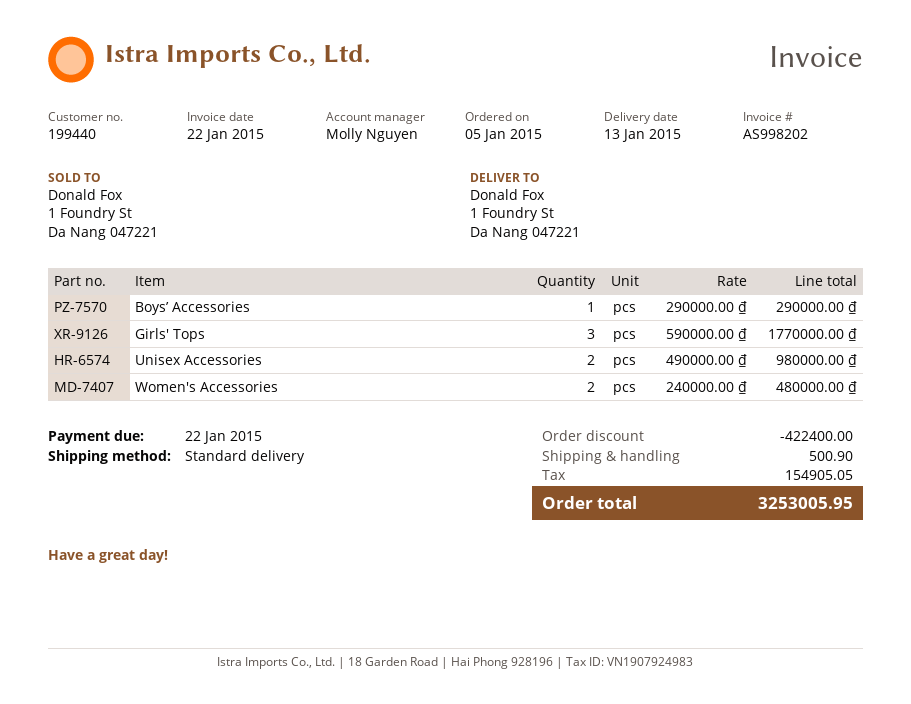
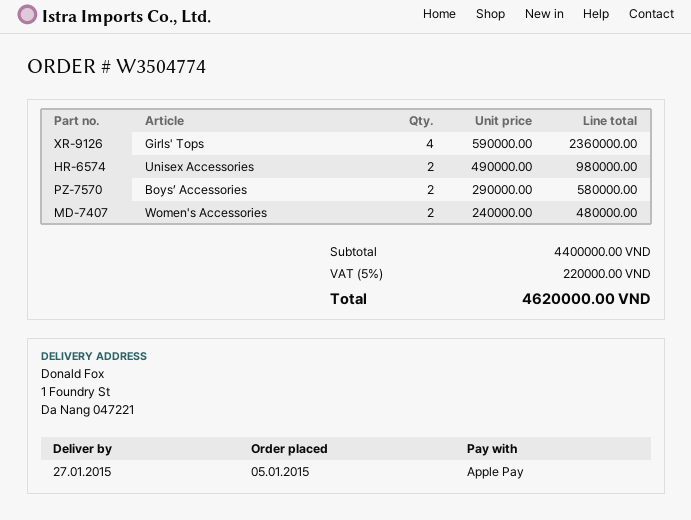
delivery date: 2015-01-13 -> 2015-01-27
Boys’ Accessories: 1 x 290000.00 = 290000.00 -> 2 x 290000.00 = 580000.00
Girls' Tops: 3 x 590000.00 = 1770000.00 -> 4 x 590000.00 = 2360000.00
discount: 422400.00 -> none
shipping: 500.90 -> none
tax: 154905.05 -> 220000.00
total: 3253005.95 -> 4620000.00

